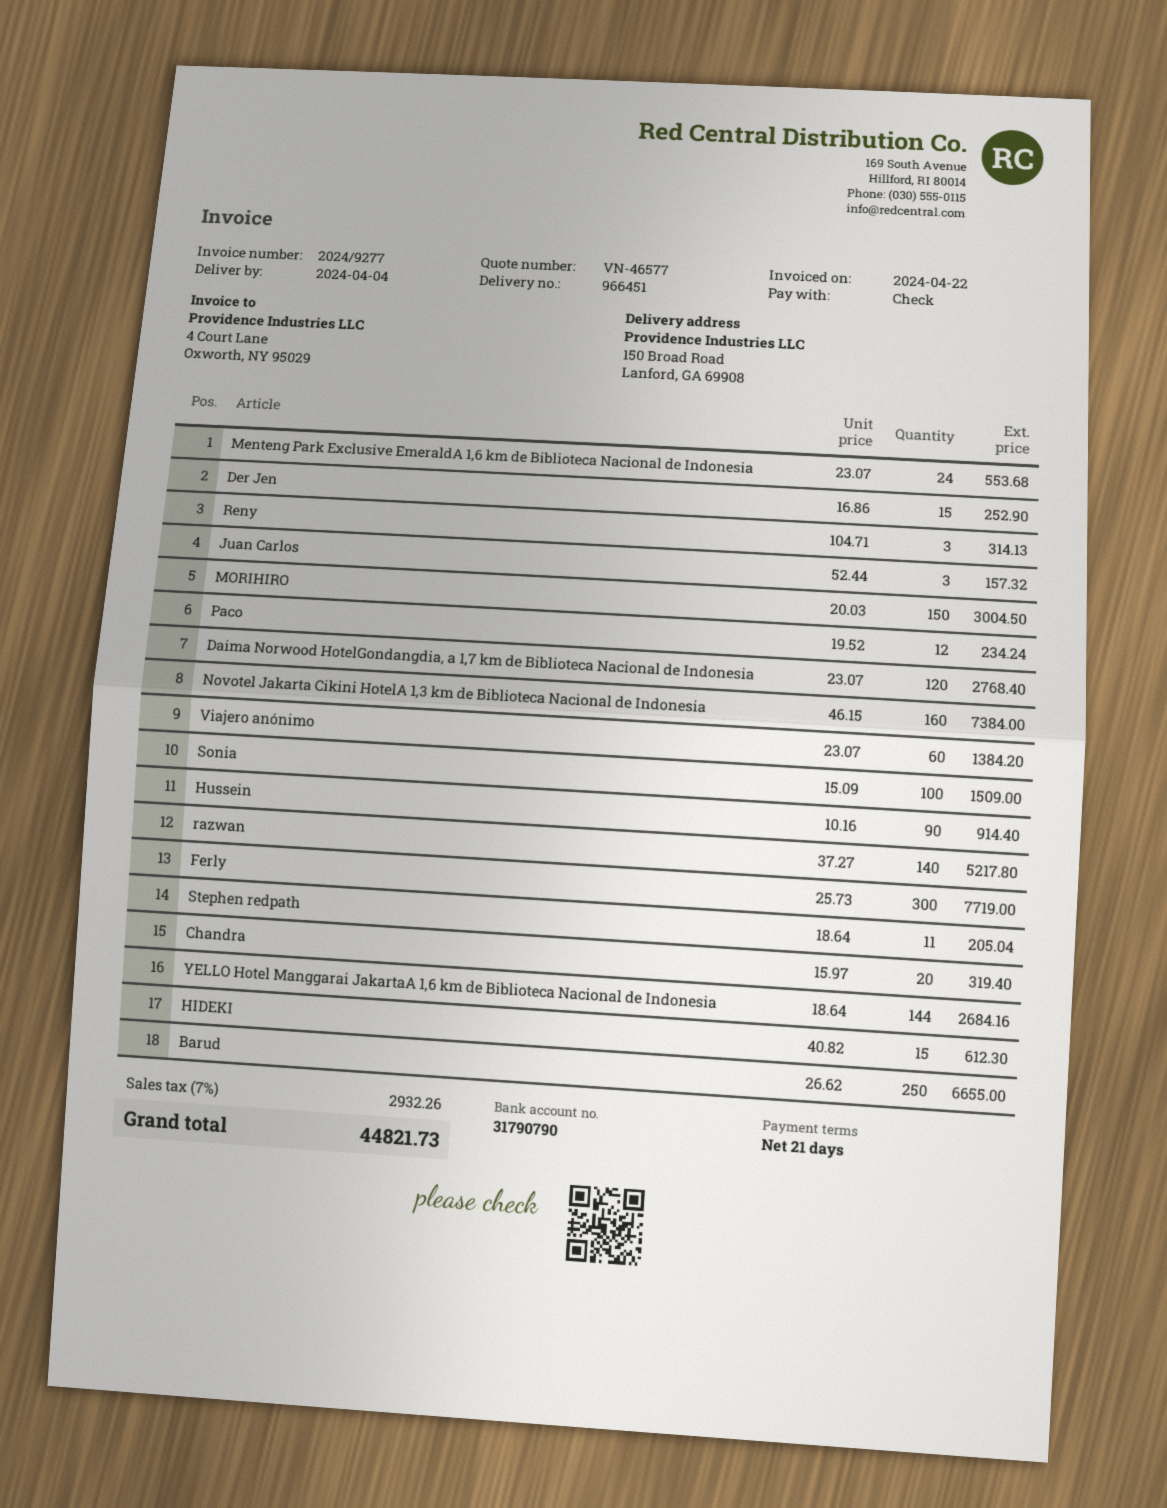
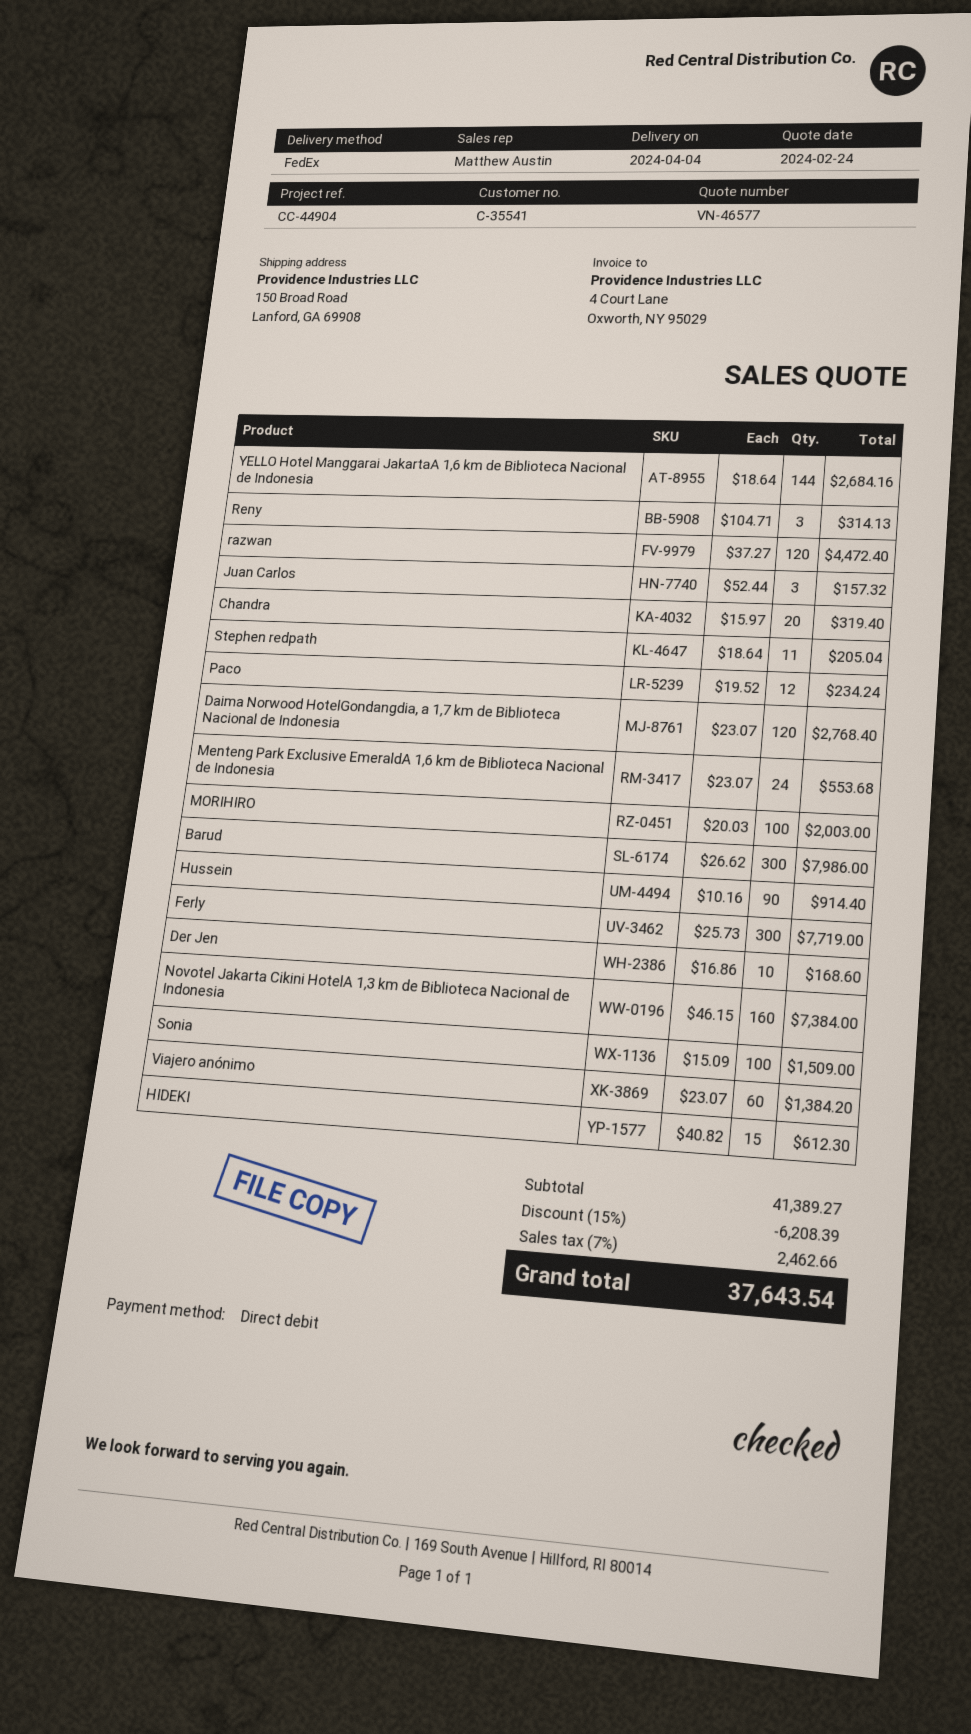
payment method: cheque -> direct debit
Der Jen: 15 x 16.86 = 252.90 -> 10 x 16.86 = 168.60
MORIHIRO: 150 x 20.03 = 3004.50 -> 100 x 20.03 = 2003.00
razwan: 140 x 37.27 = 5217.80 -> 120 x 37.27 = 4472.40
Barud: 250 x 26.62 = 6655.00 -> 300 x 26.62 = 7986.00
discount: none -> 15% = 6208.39
tax: 7% = 2932.26 -> 7% = 2462.66
total: 44821.73 -> 37643.54

